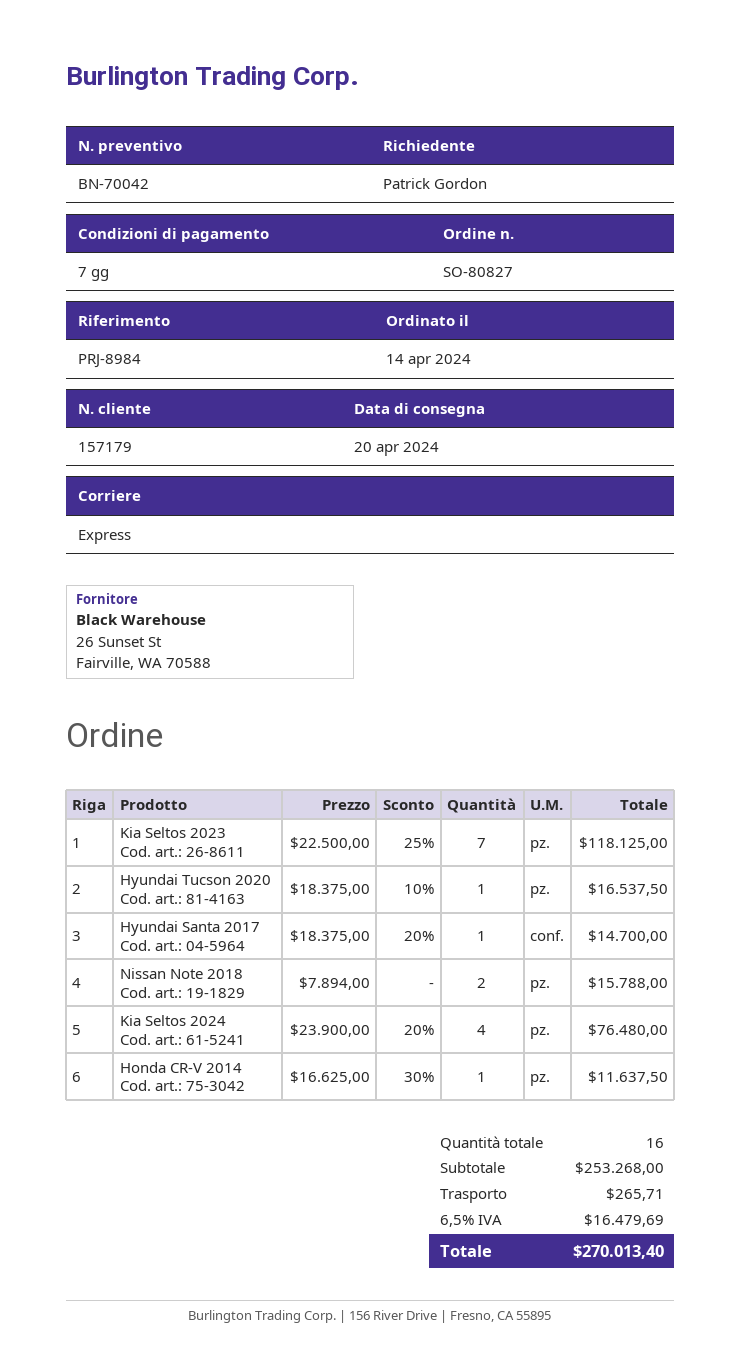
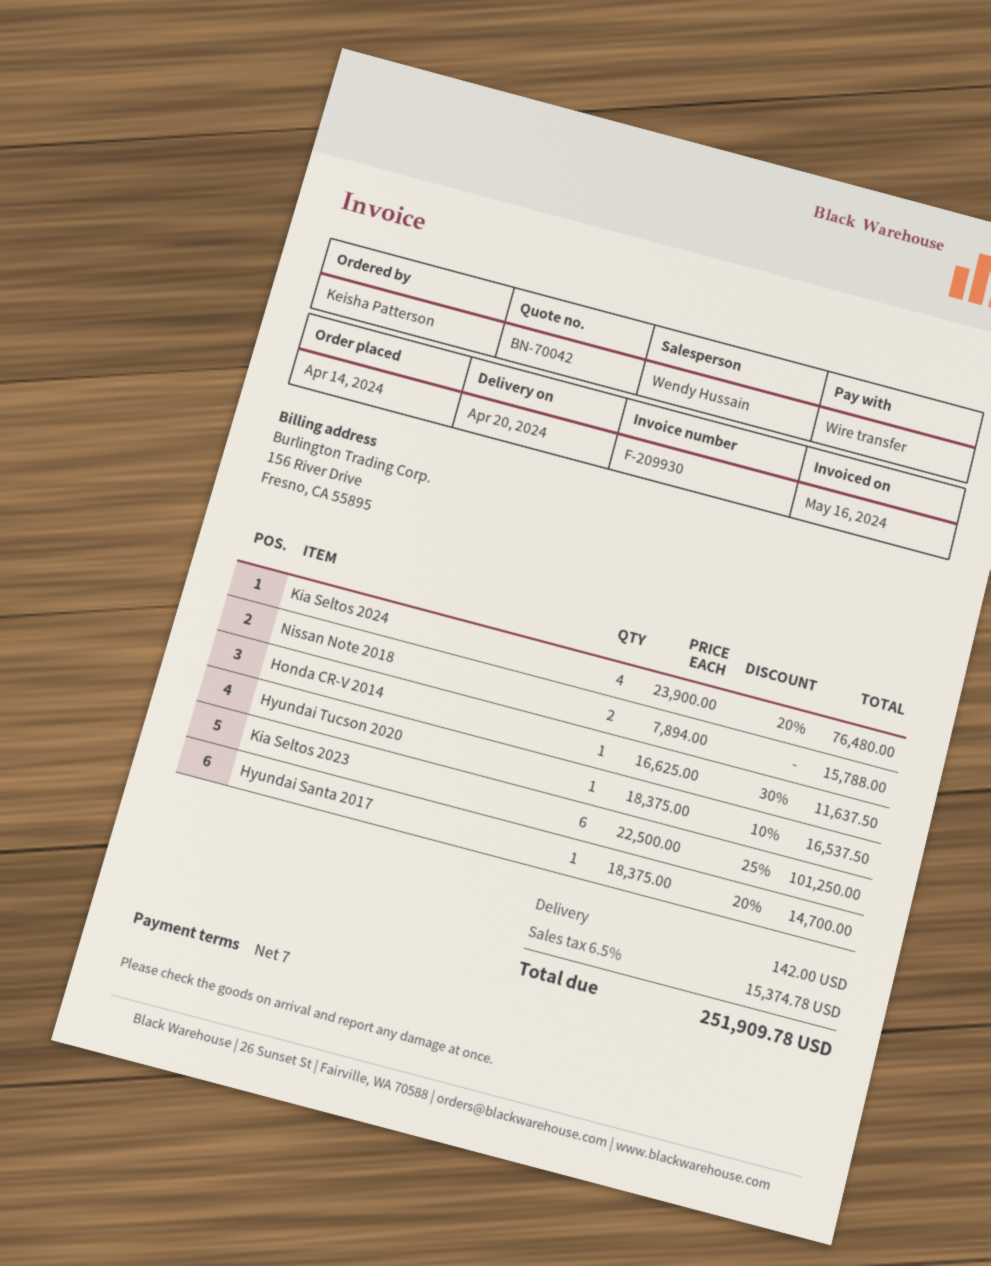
ordered by: Patrick Gordon -> Keisha Patterson
Kia Seltos 2023: 7 x 22500.00 - 25% = 118125.00 -> 6 x 22500.00 - 25% = 101250.00
shipping: 265.71 -> 142.00
tax: 6.5% = 16479.69 -> 6.5% = 15374.78
total: 270013.40 -> 251909.78

